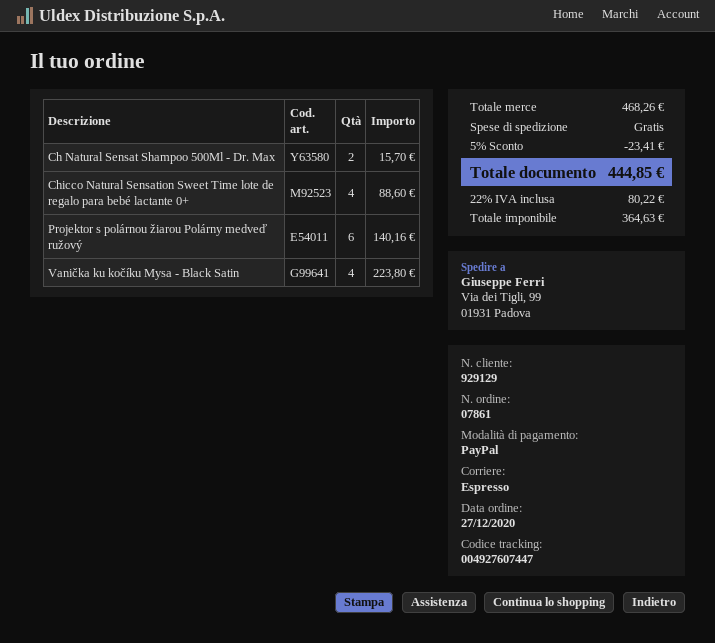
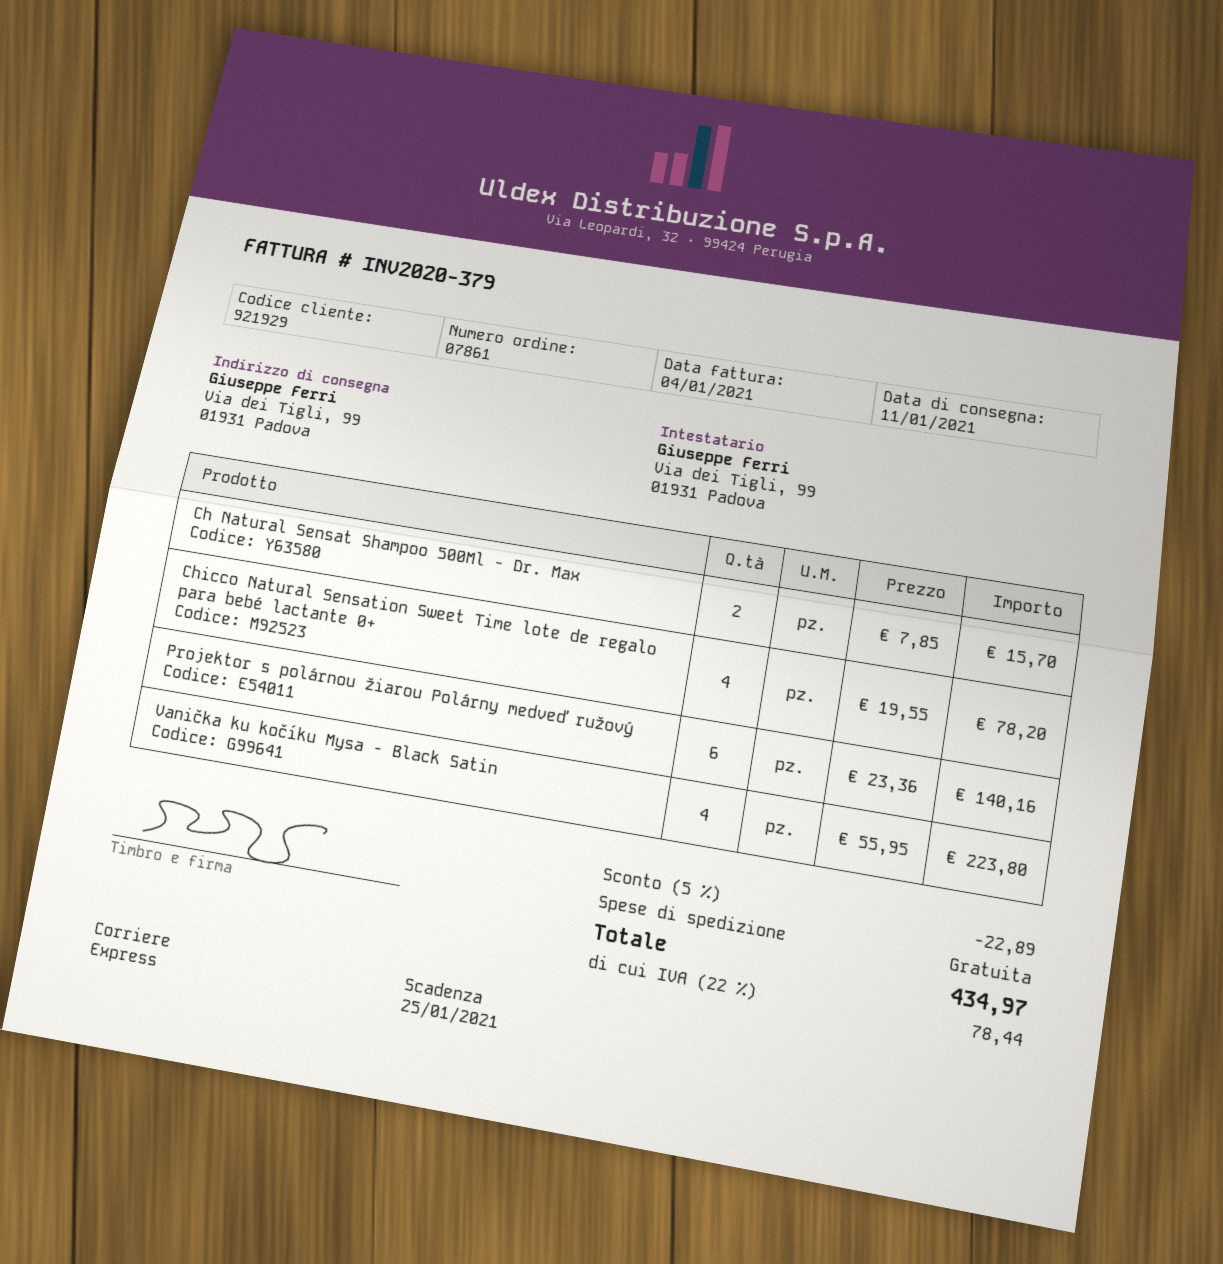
customer number: 929129 -> 921929
Chicco Natural Sensation Sweet Time lote de regalo para bebé lactante 0+: 4 for 88.60 -> 4 for 78.20
discount: 5% = 23.41 -> 5% = 22.89
tax: 22% = 80.22 -> 22% = 78.44
total: 444.85 -> 434.97

